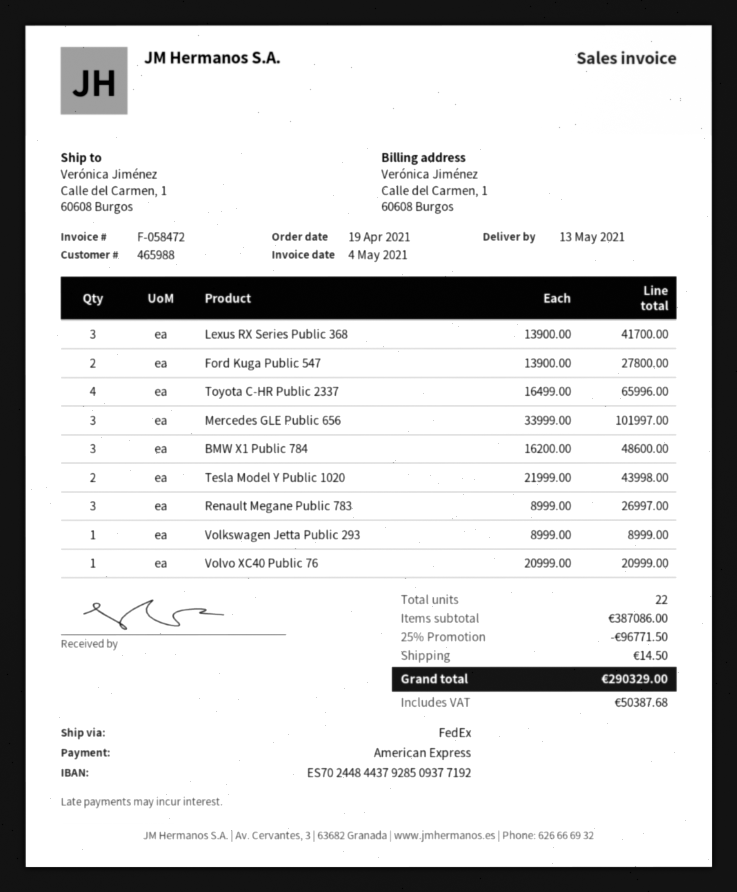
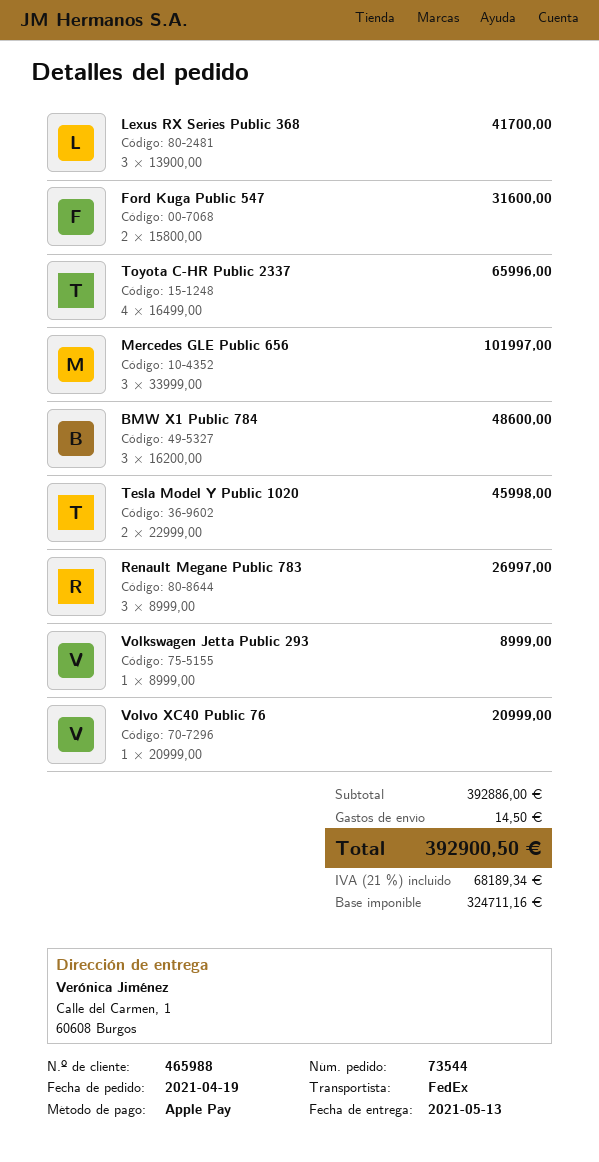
payment method: American Express -> Apple Pay
Ford Kuga Public 547: 2 x 13900.00 = 27800.00 -> 2 x 15800.00 = 31600.00
Tesla Model Y Public 1020: 2 x 21999.00 = 43998.00 -> 2 x 22999.00 = 45998.00
subtotal: 387086.00 -> 392886.00
discount: 25% = 96771.50 -> none
tax: 50387.68 -> 68189.34
total: 290329.00 -> 392900.50

